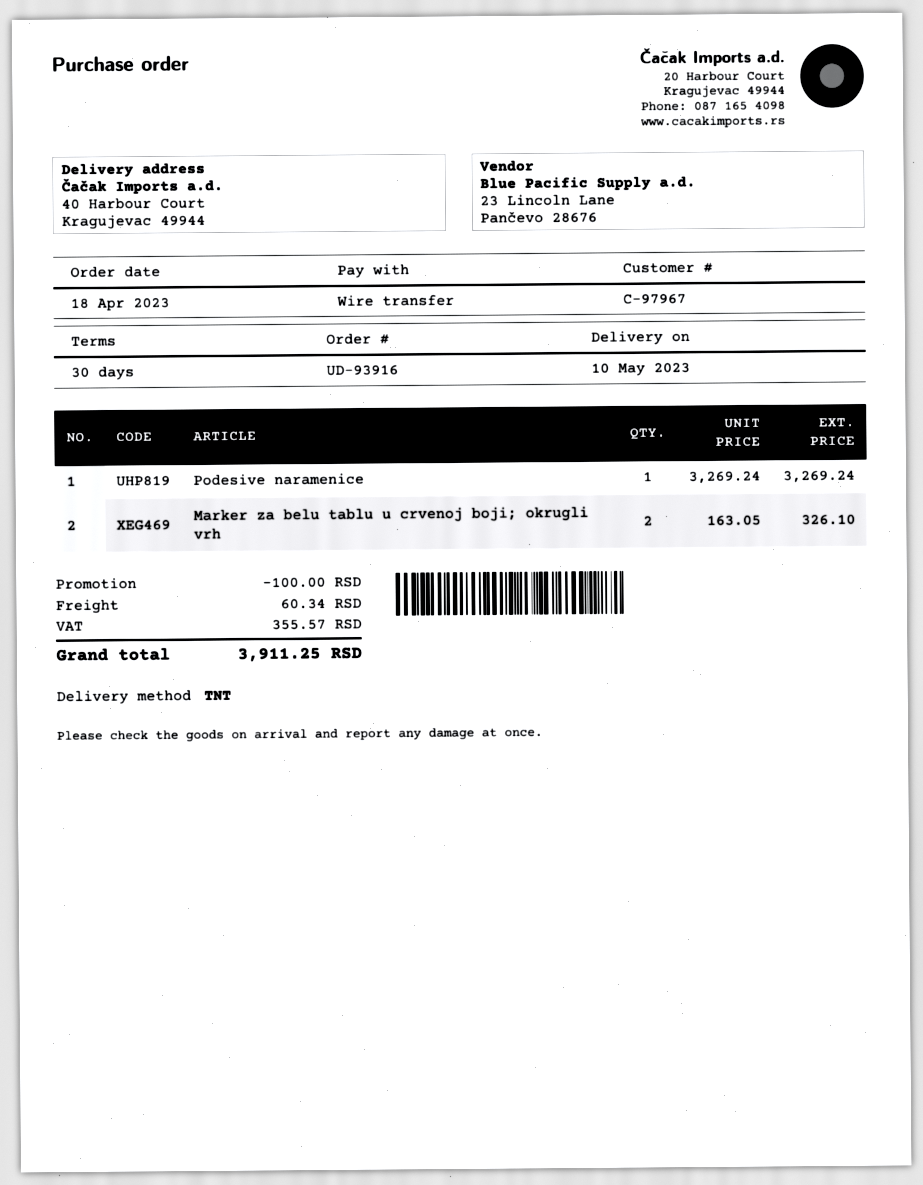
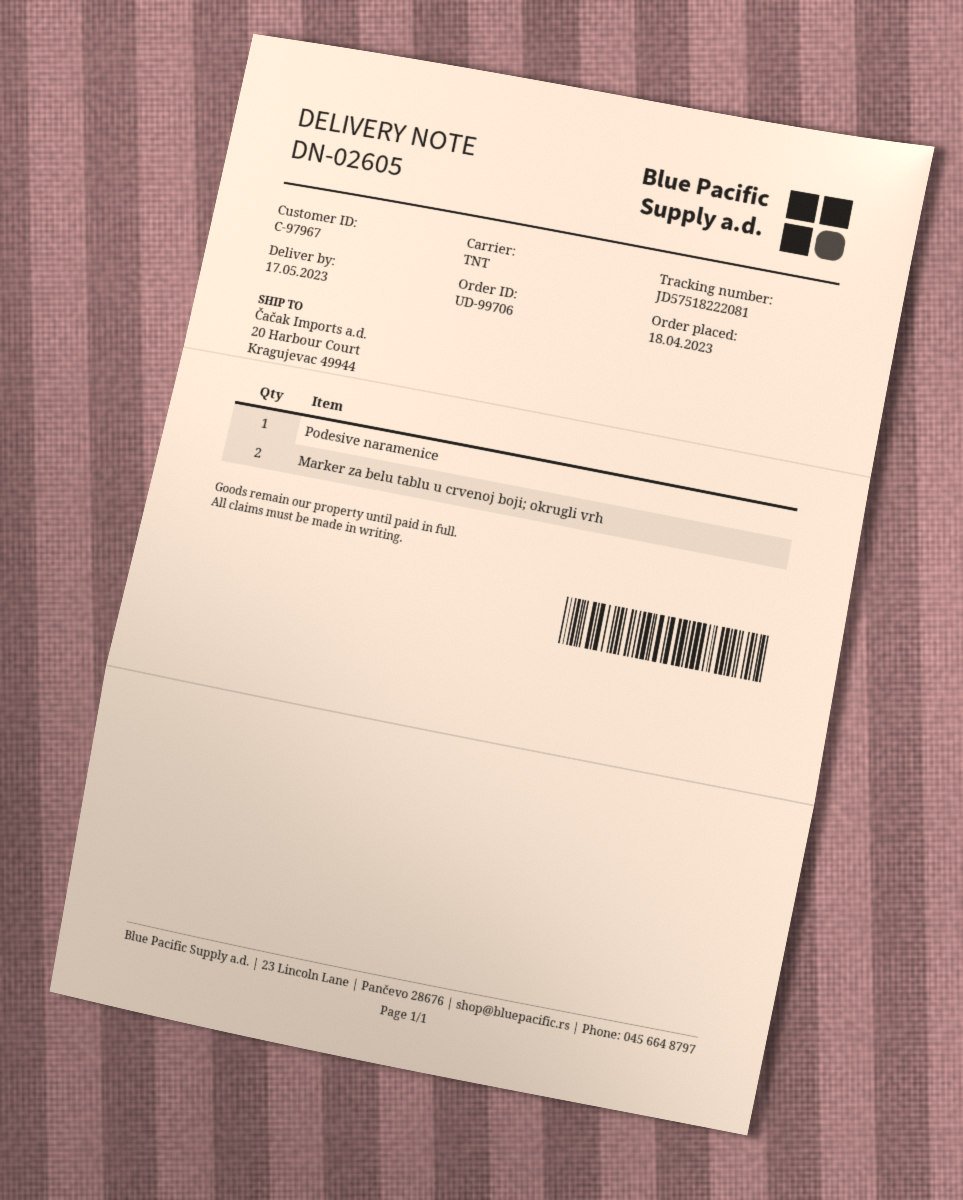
order number: UD-93916 -> UD-99706
delivery date: 2023-05-10 -> 2023-05-17
ship to: 40 Harbour Court, Kragujevac 49944 -> 20 Harbour Court, Kragujevac 49944

